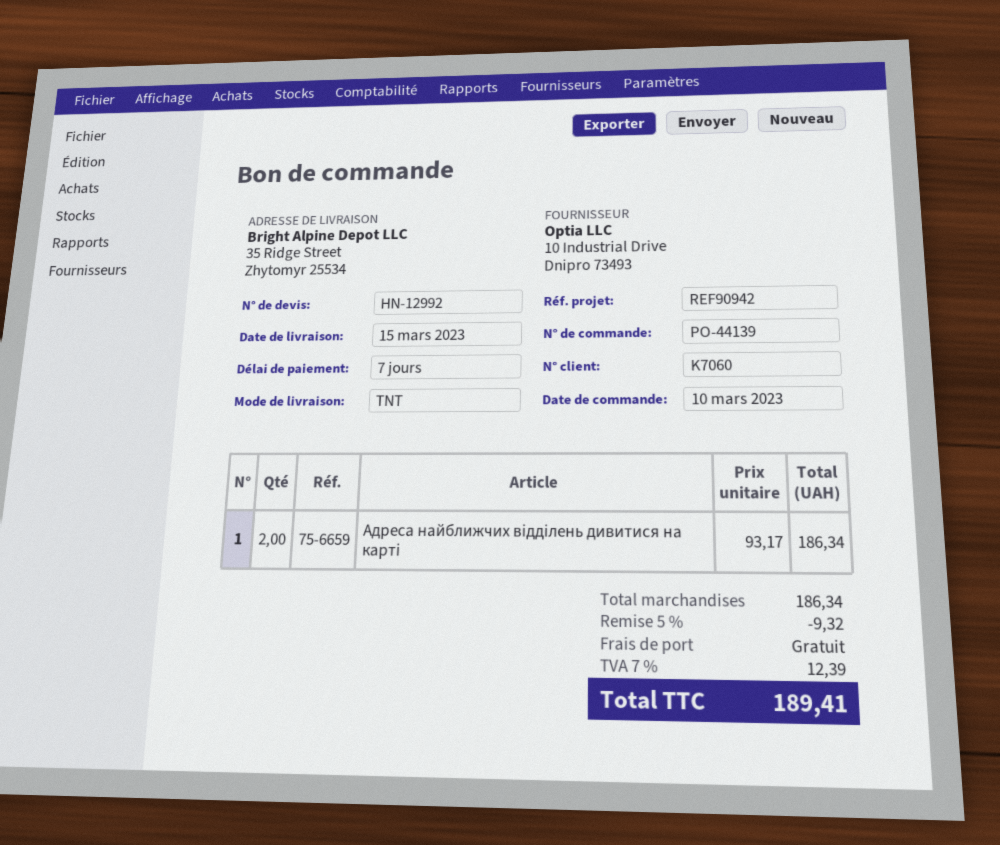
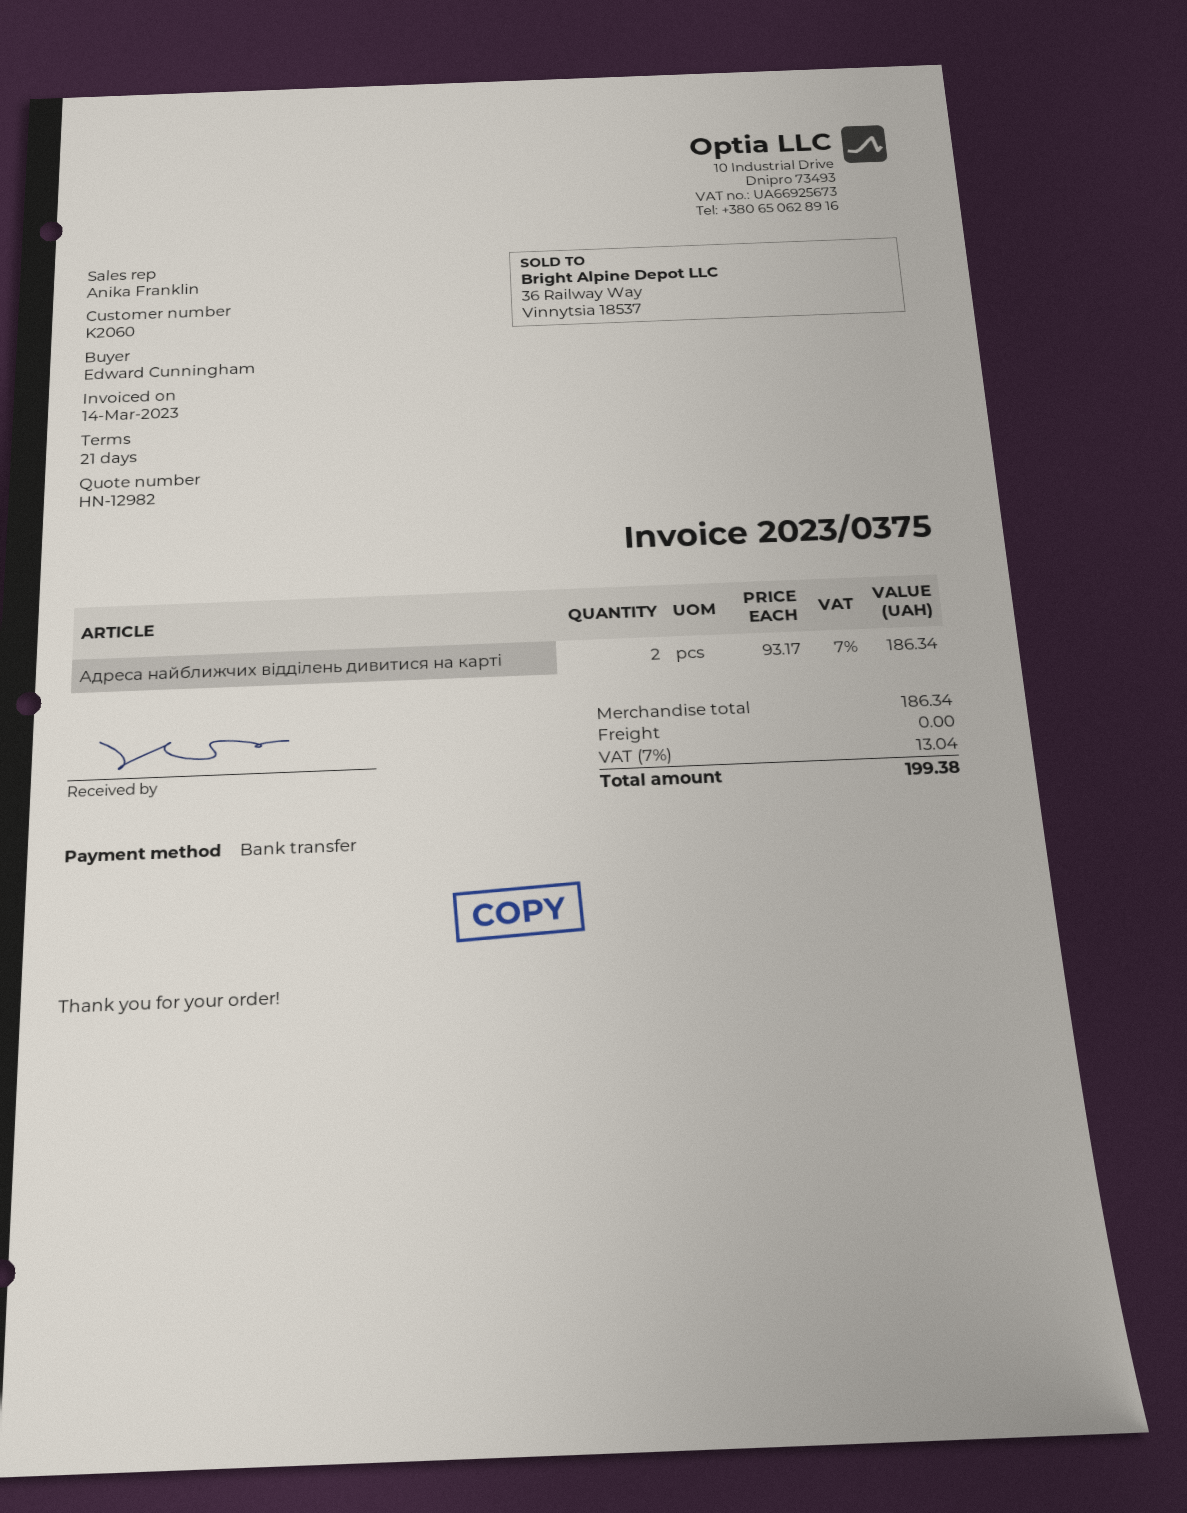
quote number: HN-12992 -> HN-12982
payment terms: 7 days -> 21 days
customer number: K7060 -> K2060
discount: 5% = 9.32 -> none
tax: 7% = 12.39 -> 7% = 13.04
total: 189.41 -> 199.38

